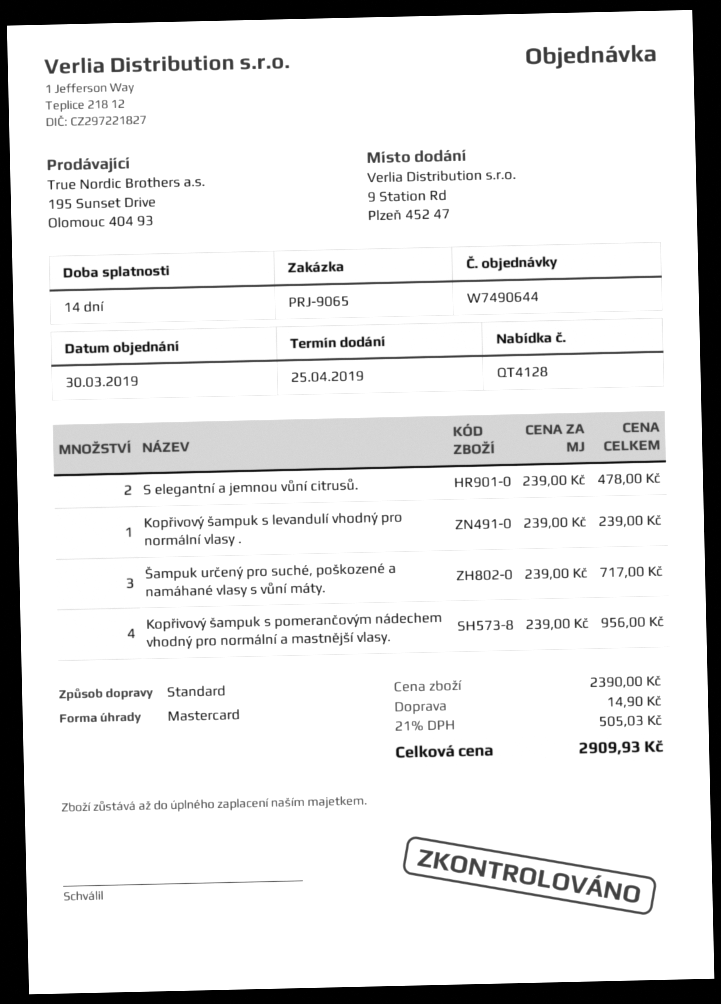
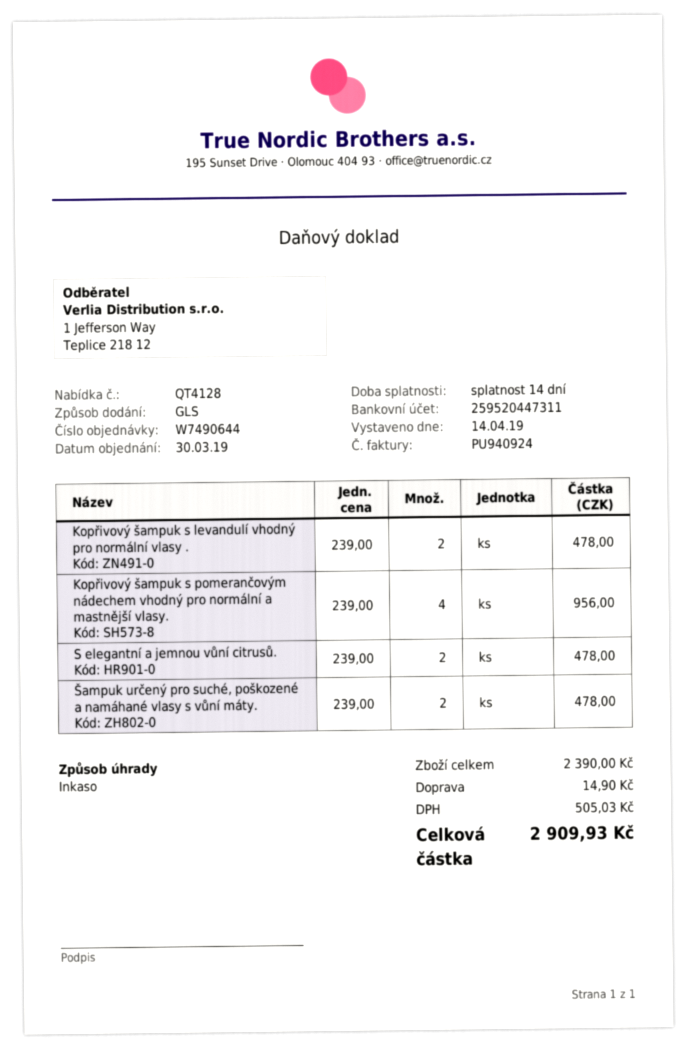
payment method: Mastercard -> direct debit
shipping method: standard -> GLS
Kopřivový šampuk s levandulí vhodný pro normální vlasy .: 1 x 239.00 = 239.00 -> 2 x 239.00 = 478.00
Šampuk určený pro suché, poškozené a namáhané vlasy s vůní máty.: 3 x 239.00 = 717.00 -> 2 x 239.00 = 478.00

